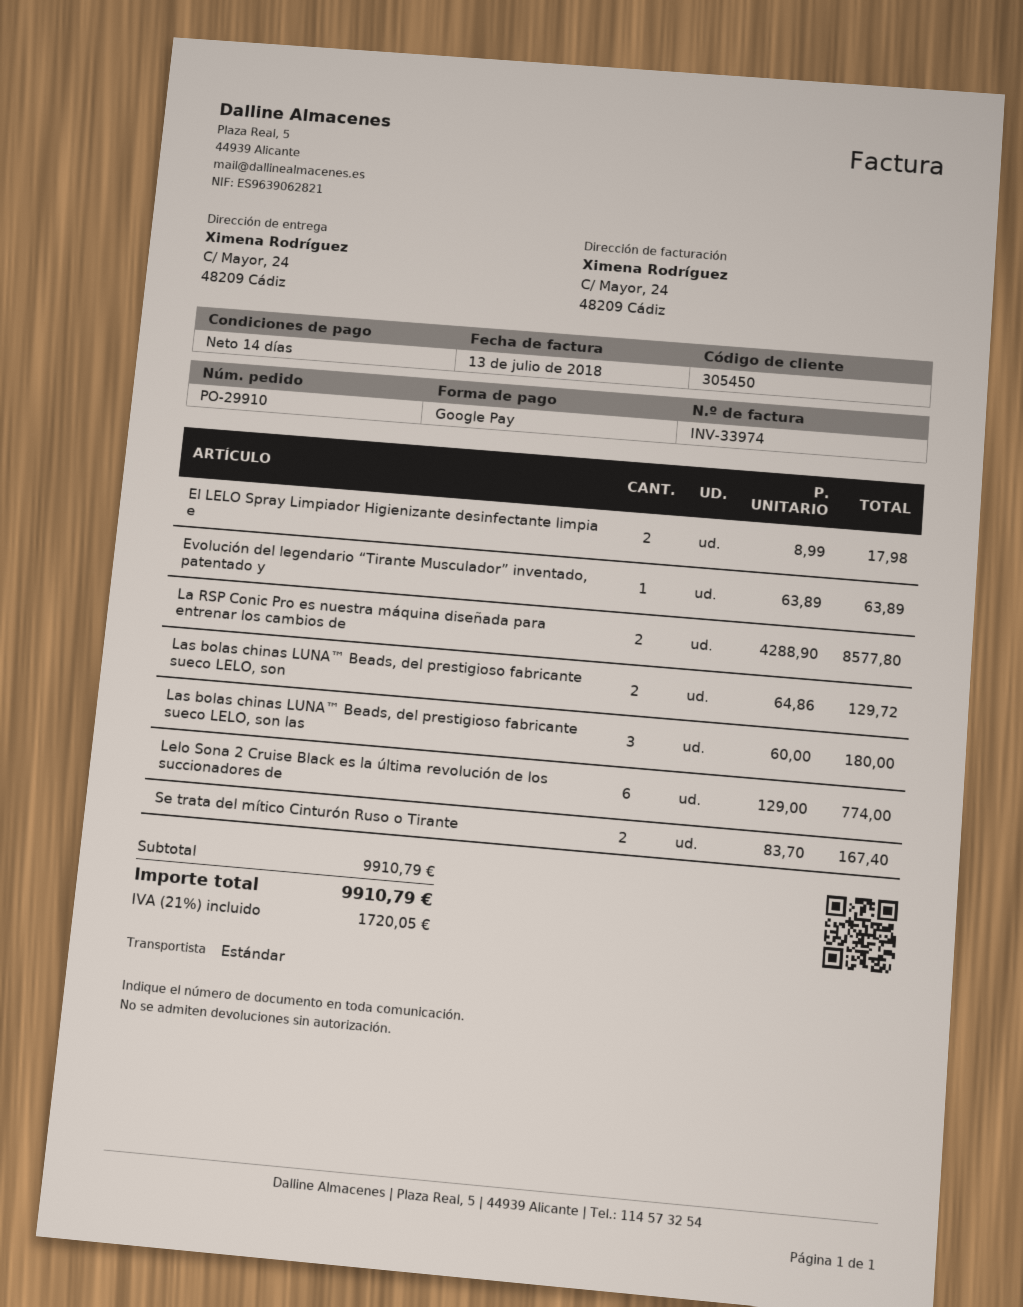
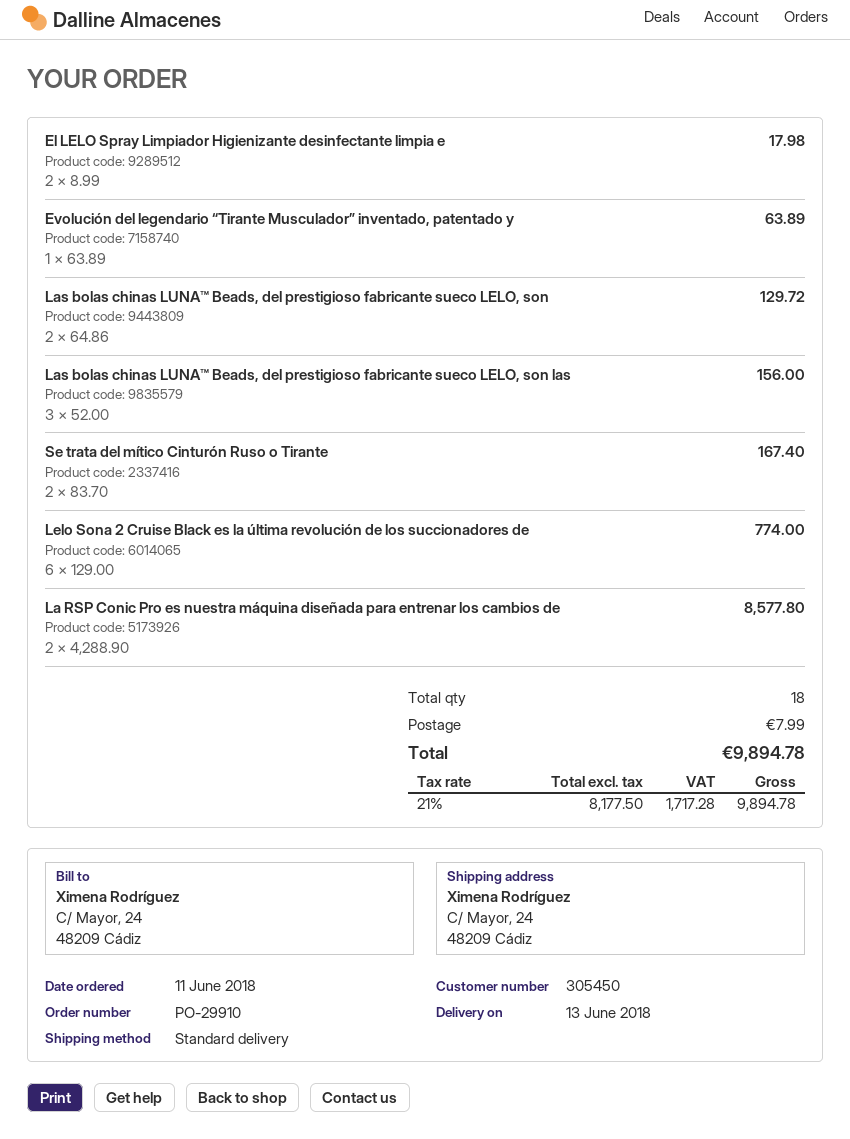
Las bolas chinas LUNA™ Beads, del prestigioso fabricante sueco LELO, son las: 3 x 60.00 = 180.00 -> 3 x 52.00 = 156.00
shipping: none -> 7.99
tax: 21% = 1720.05 -> 21% = 1717.28
total: 9910.79 -> 9894.78

